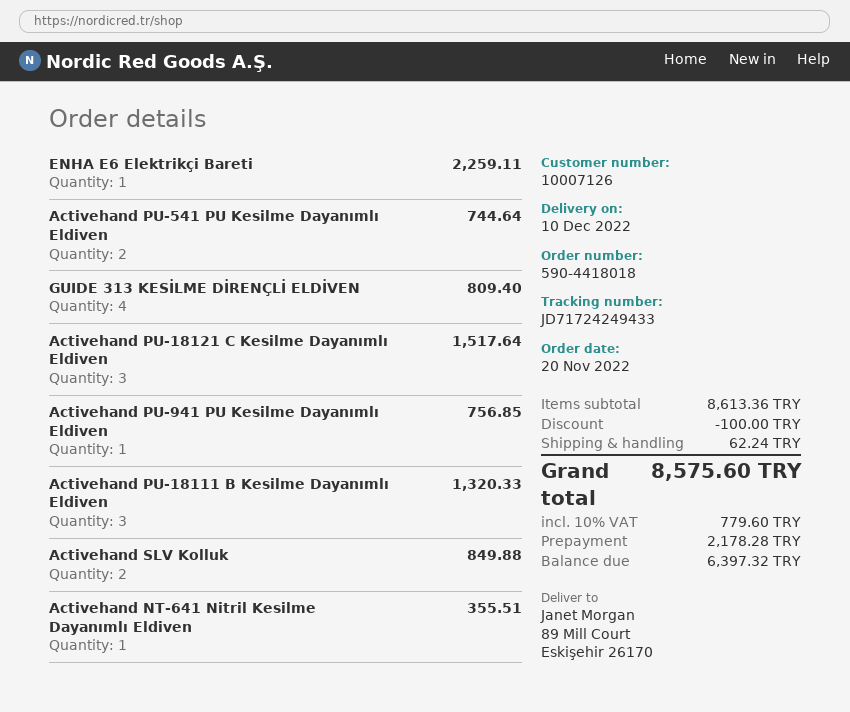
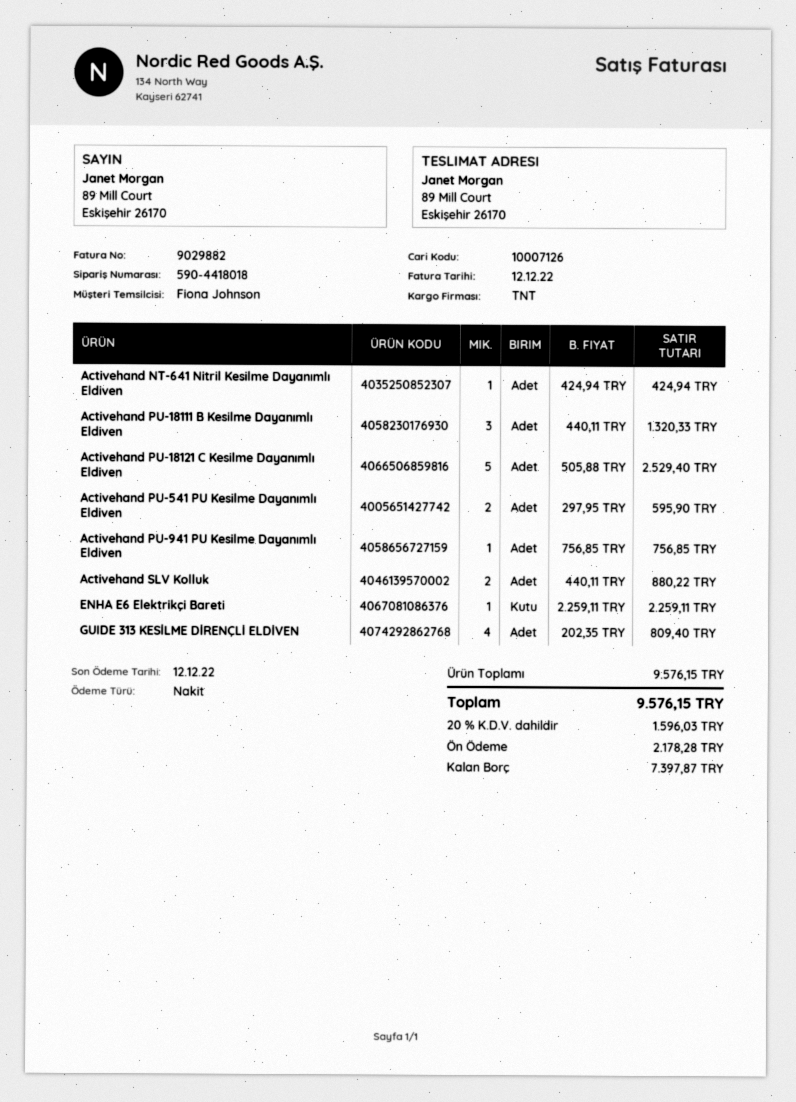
Activehand PU-541 PU Kesilme Dayanımlı Eldiven: 2 for 744.64 -> 2 for 595.90
Activehand PU-18121 C Kesilme Dayanımlı Eldiven: 3 for 1517.64 -> 5 for 2529.40
Activehand SLV Kolluk: 2 for 849.88 -> 2 for 880.22
Activehand NT-641 Nitril Kesilme Dayanımlı Eldiven: 1 for 355.51 -> 1 for 424.94
subtotal: 8613.36 -> 9576.15
discount: 100.00 -> none
shipping: 62.24 -> none
tax: 10% = 779.60 -> 20% = 1596.03
total: 8575.60 -> 9576.15
balance: 6397.32 -> 7397.87

